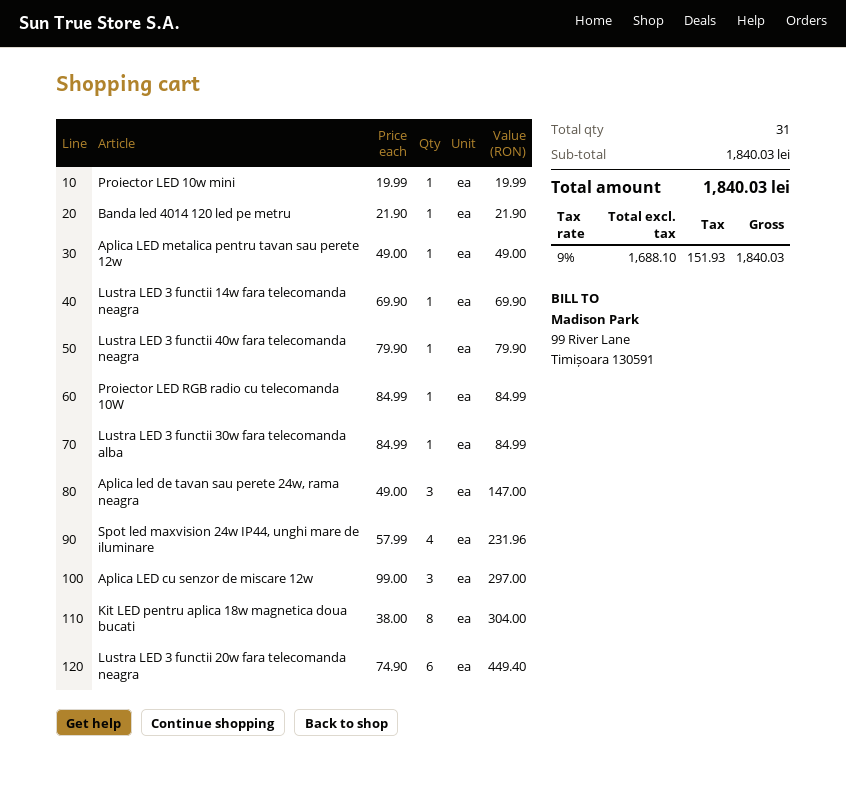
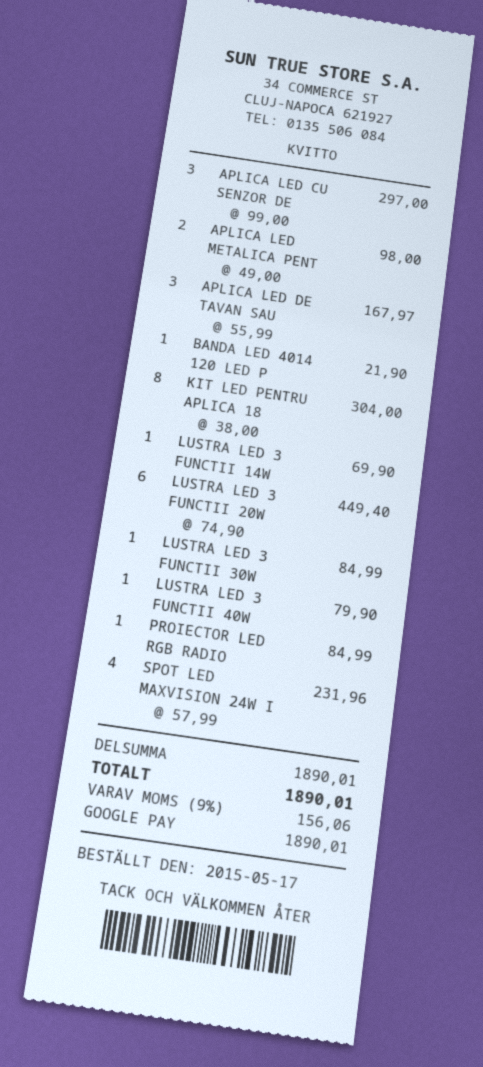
Proiector LED 10w mini: 1 x 19.99 = 19.99 -> none
Aplica LED metalica pentru tavan sau perete 12w: 1 x 49.00 = 49.00 -> 2 x 49.00 = 98.00
Aplica led de tavan sau perete 24w, rama neagra: 3 x 49.00 = 147.00 -> 3 x 55.99 = 167.97
subtotal: 1840.03 -> 1890.01
tax: 9% = 151.93 -> 9% = 156.06
total: 1840.03 -> 1890.01

